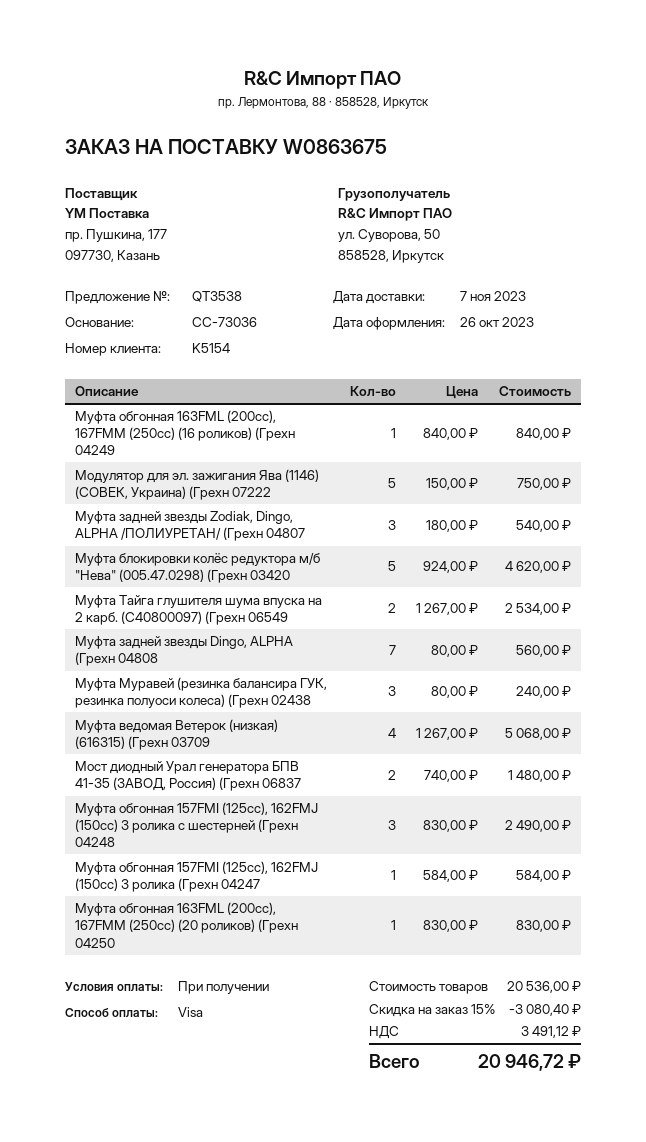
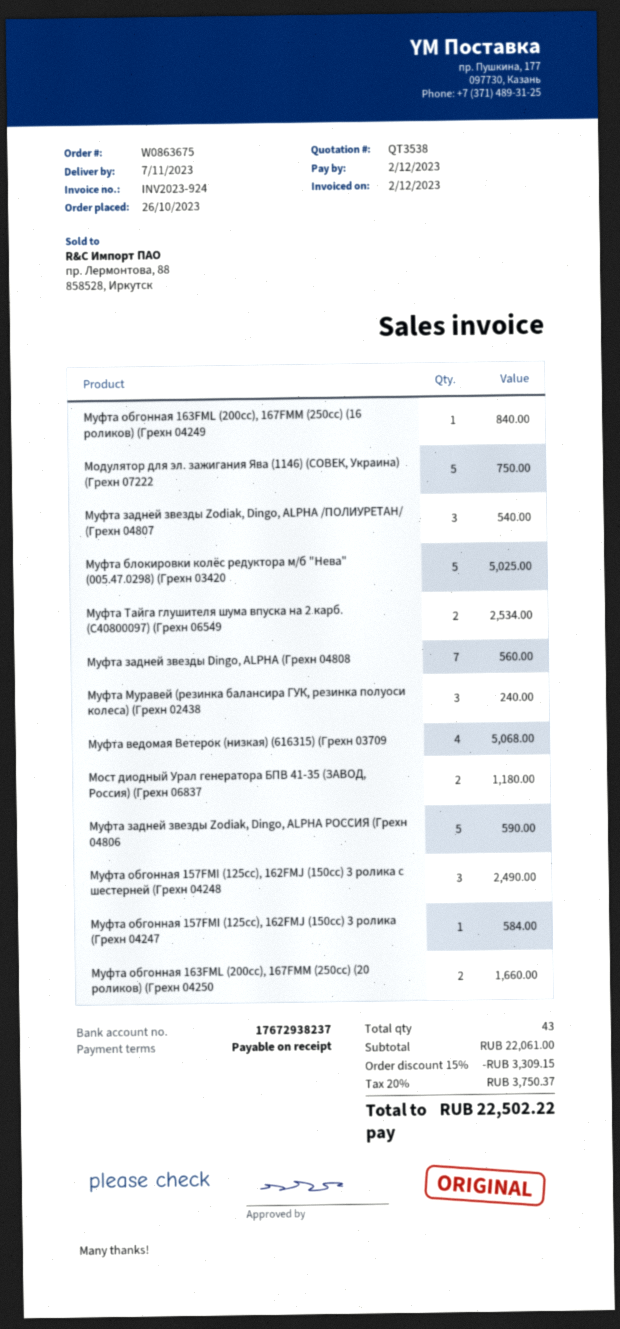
Муфта блокировки колёс редуктора м/б "Нева" (005.47.0298) (Грехн 03420: 5 for 4620.00 -> 5 for 5025.00
Мост диодный Урал генератора БПВ 41-35 (ЗАВОД, Россия) (Грехн 06837: 2 for 1480.00 -> 2 for 1180.00
Муфта обгонная 163FML (200cc), 167FMM (250cc) (20 роликов) (Грехн 04250: 1 for 830.00 -> 2 for 1660.00
Муфта задней звезды Zodiak, Dingo, ALPHA РОССИЯ (Грехн 04806: none -> 5 for 590.00
subtotal: 20536.00 -> 22061.00
discount: 15% = 3080.40 -> 15% = 3309.15
tax: 3491.12 -> 3750.37
total: 20946.72 -> 22502.22

